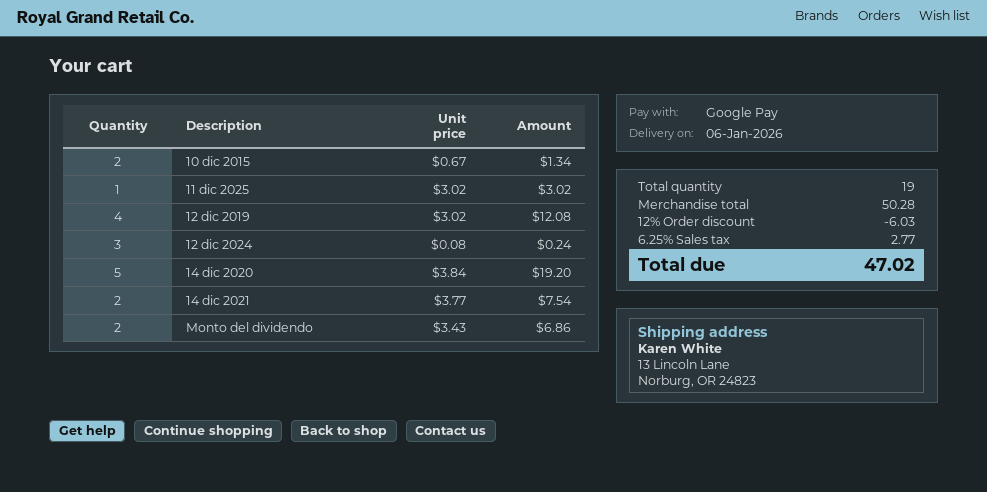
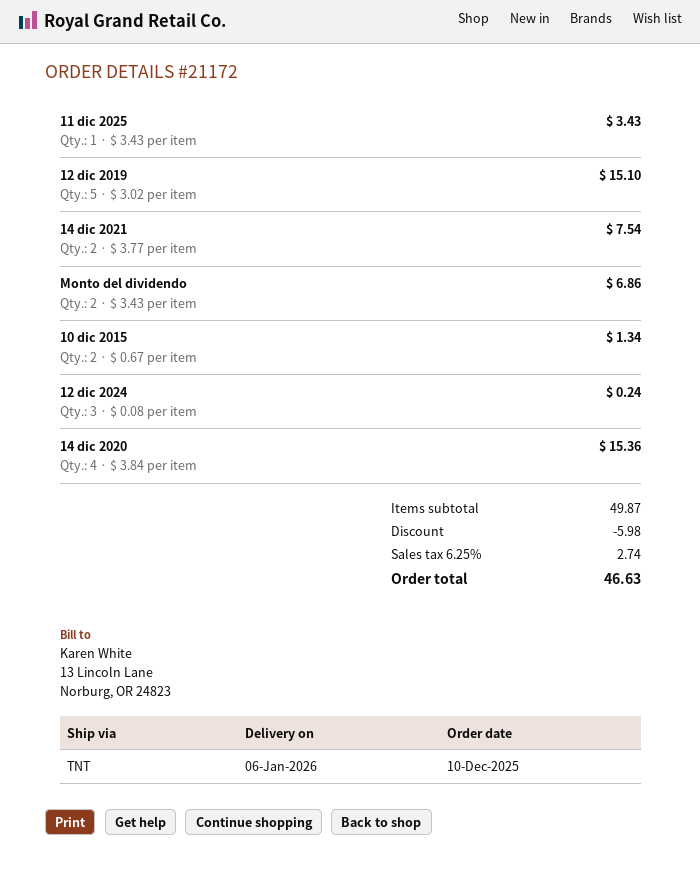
11 dic 2025: 1 x 3.02 = 3.02 -> 1 x 3.43 = 3.43
12 dic 2019: 4 x 3.02 = 12.08 -> 5 x 3.02 = 15.10
14 dic 2020: 5 x 3.84 = 19.20 -> 4 x 3.84 = 15.36
subtotal: 50.28 -> 49.87
discount: 6.03 -> 5.98
tax: 6.25% = 2.77 -> 6.25% = 2.74
total: 47.02 -> 46.63

